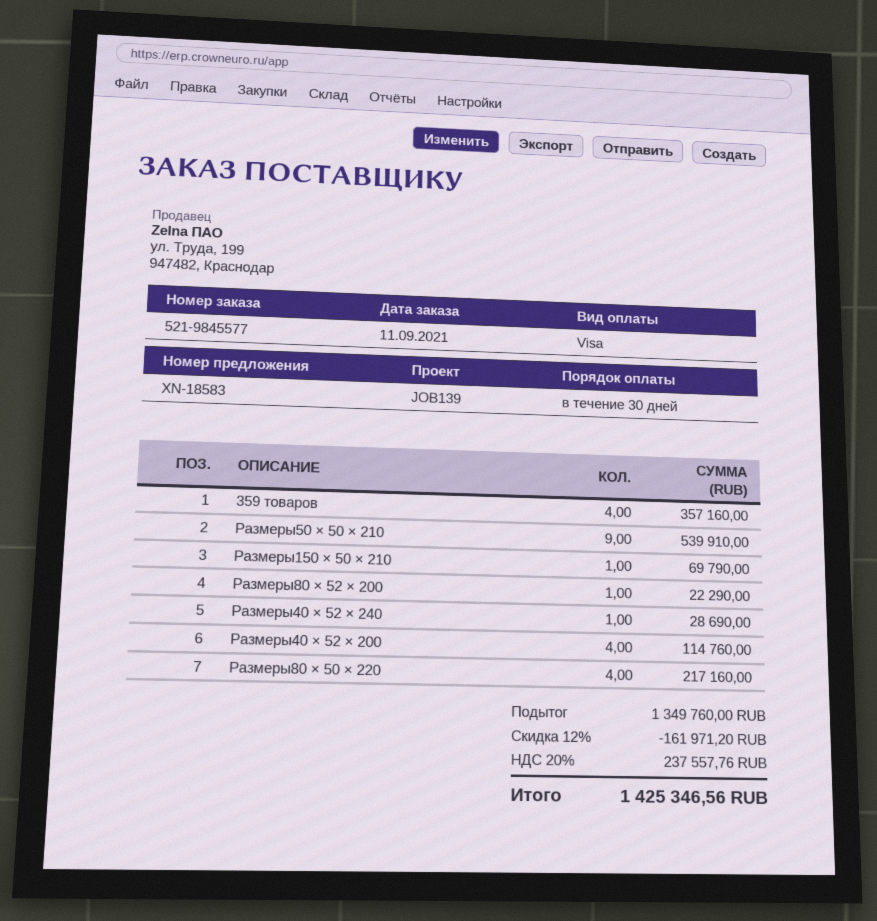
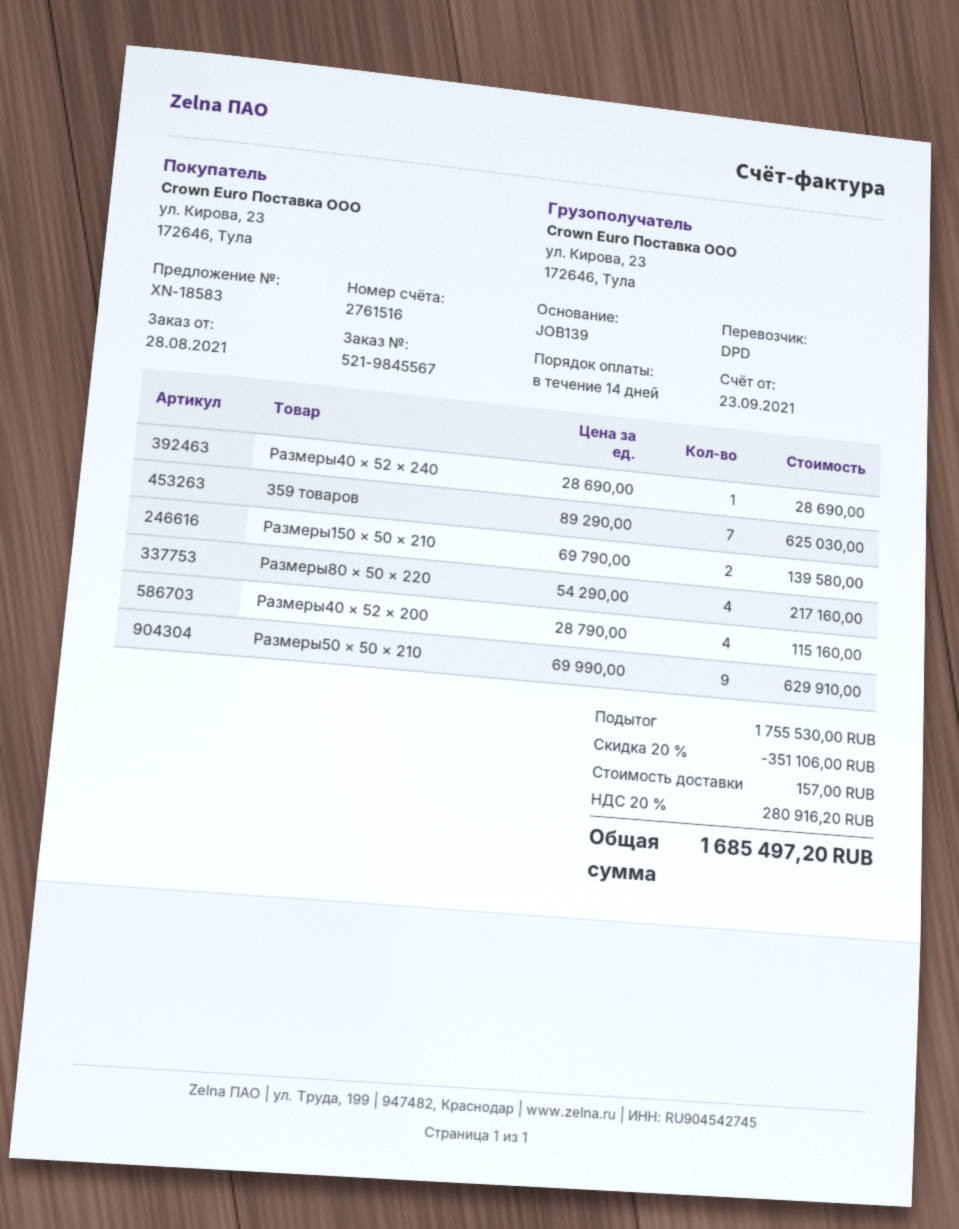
order number: 521-9845577 -> 521-9845567
order date: 2021-09-11 -> 2021-08-28
payment terms: 30 days -> 14 days
359 товаров: 4 for 357160.00 -> 7 for 625030.00
Размеры50 × 50 × 210: 9 for 539910.00 -> 9 for 629910.00
Размеры150 × 50 × 210: 1 for 69790.00 -> 2 for 139580.00
Размеры80 × 52 × 200: 1 for 22290.00 -> none
Размеры40 × 52 × 200: 4 for 114760.00 -> 4 for 115160.00
subtotal: 1349760.00 -> 1755530.00
discount: 12% = 161971.20 -> 20% = 351106.00
shipping: none -> 157.00
tax: 20% = 237557.76 -> 20% = 280916.20
total: 1425346.56 -> 1685497.20

